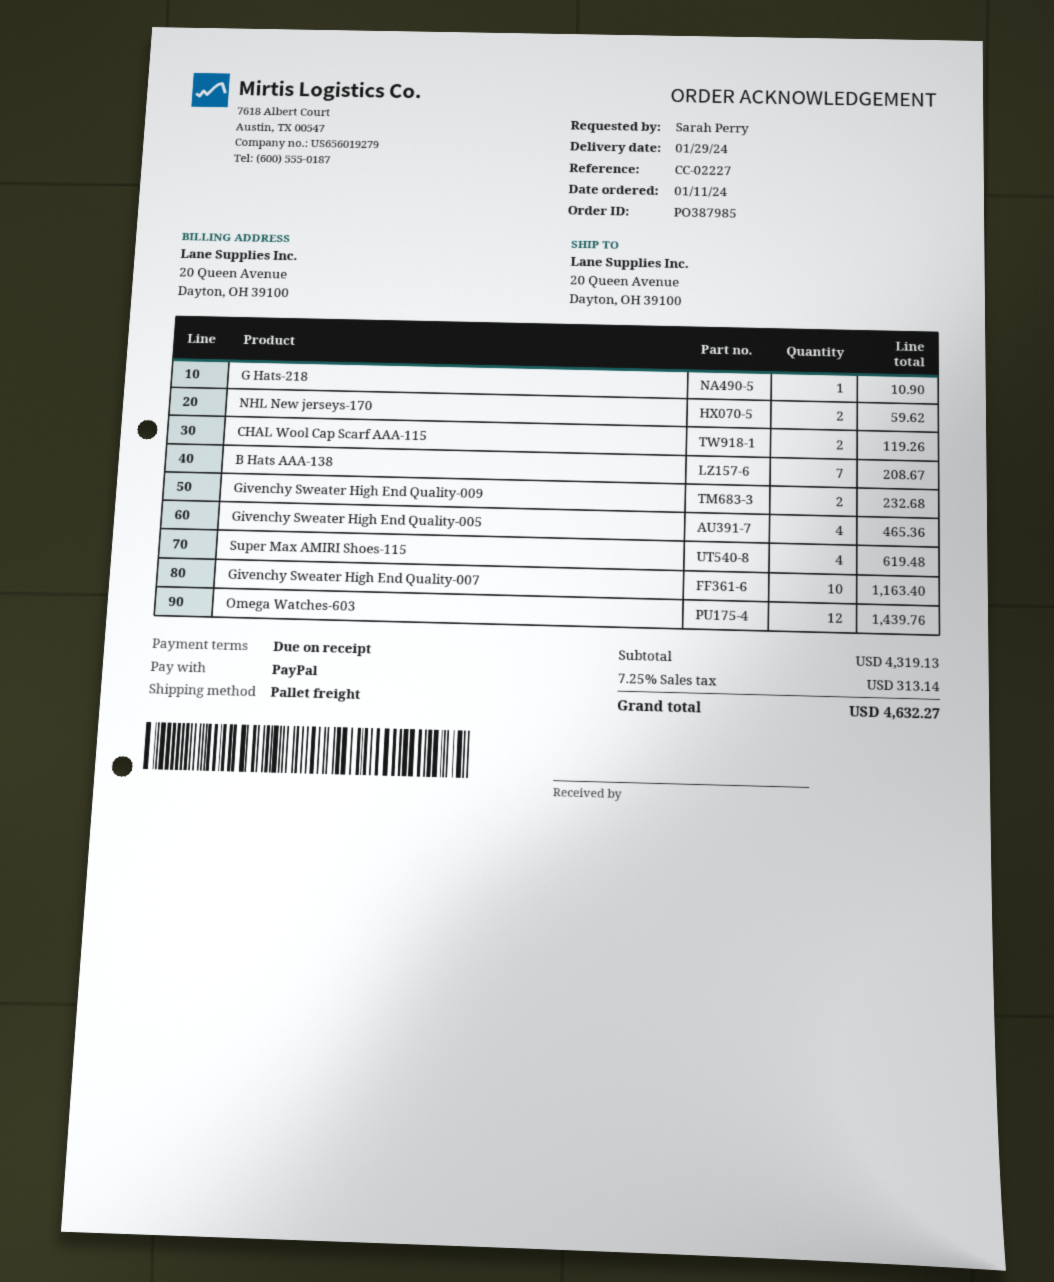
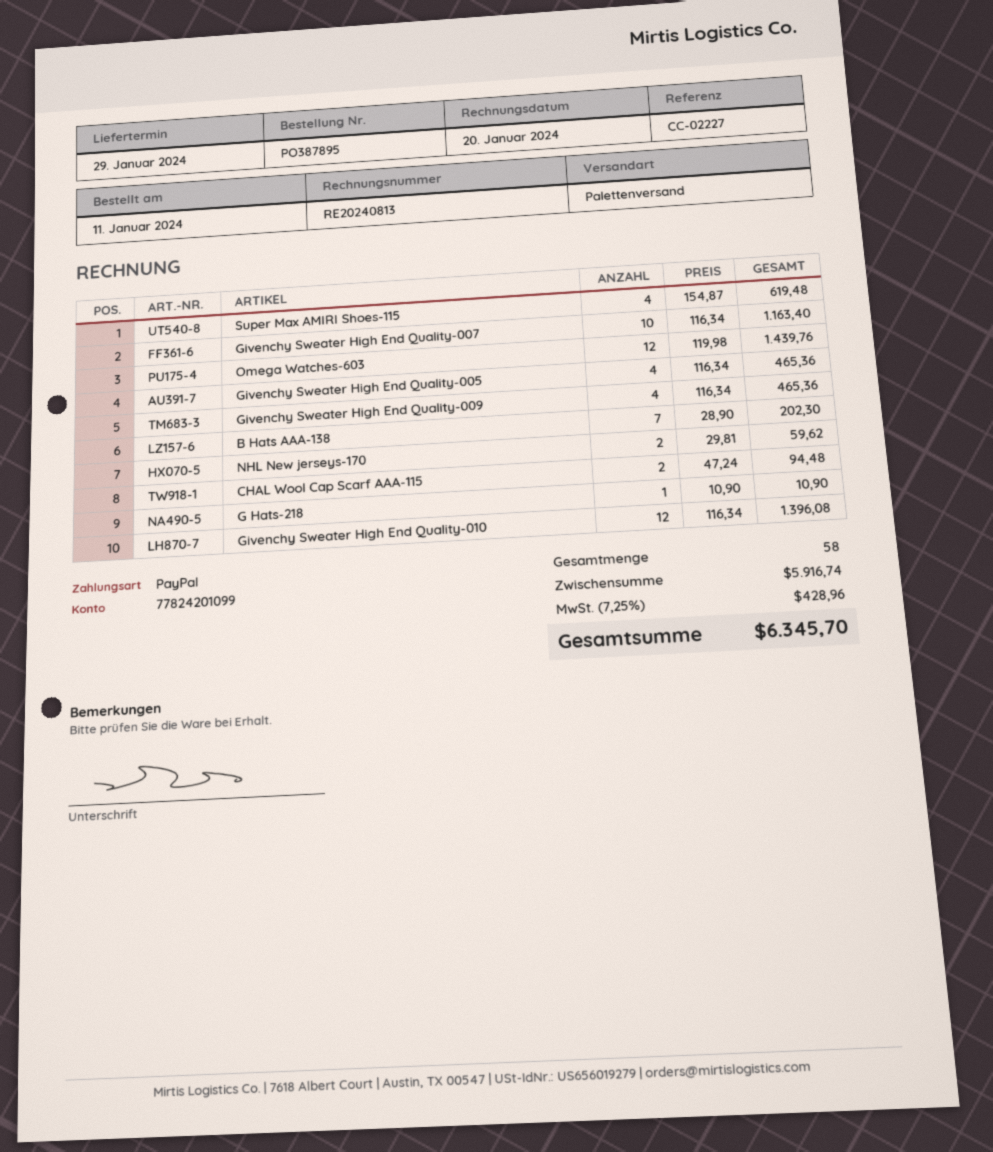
order number: PO387985 -> PO387895
CHAL Wool Cap Scarf AAA-115: 2 for 119.26 -> 2 for 94.48
B Hats AAA-138: 7 for 208.67 -> 7 for 202.30
Givenchy Sweater High End Quality-009: 2 for 232.68 -> 4 for 465.36
Givenchy Sweater High End Quality-010: none -> 12 for 1396.08
subtotal: 4319.13 -> 5916.74
tax: 7.25% = 313.14 -> 7.25% = 428.96
total: 4632.27 -> 6345.70

